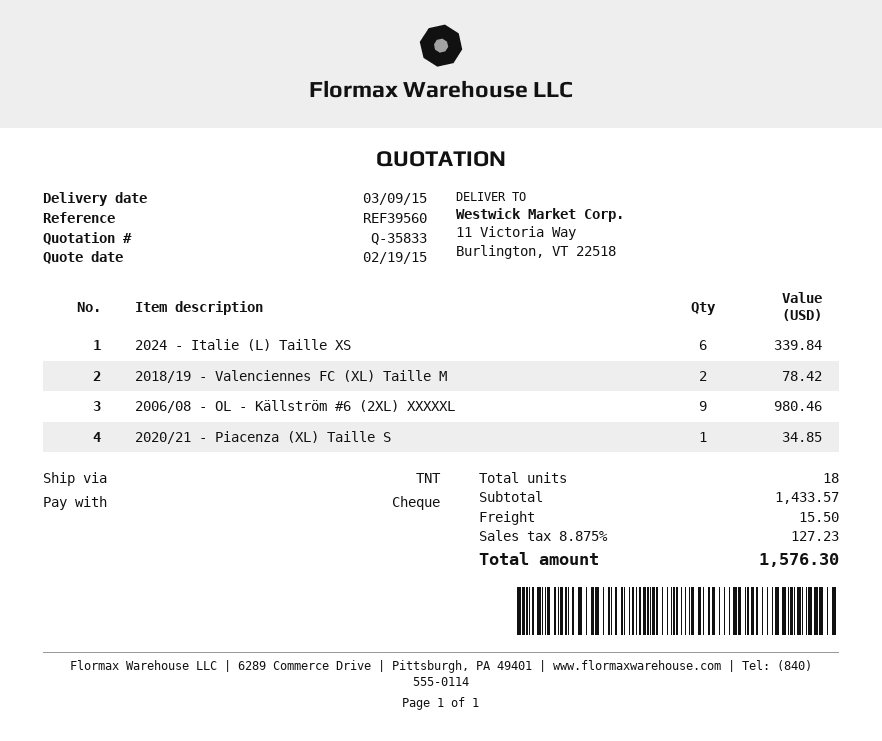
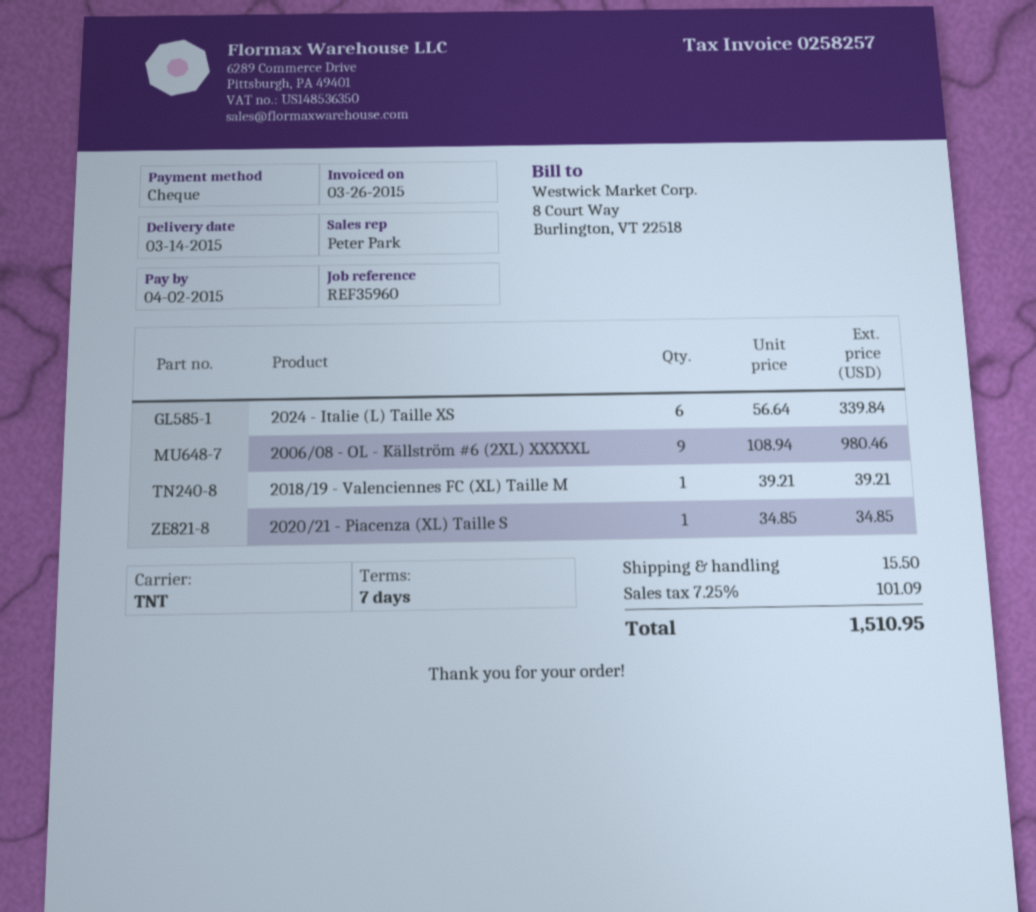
delivery date: 2015-03-09 -> 2015-03-14
reference: REF39560 -> REF35960
2018/19 - Valenciennes FC (XL) Taille M: 2 for 78.42 -> 1 for 39.21
tax: 8.875% = 127.23 -> 7.25% = 101.09
total: 1576.30 -> 1510.95

